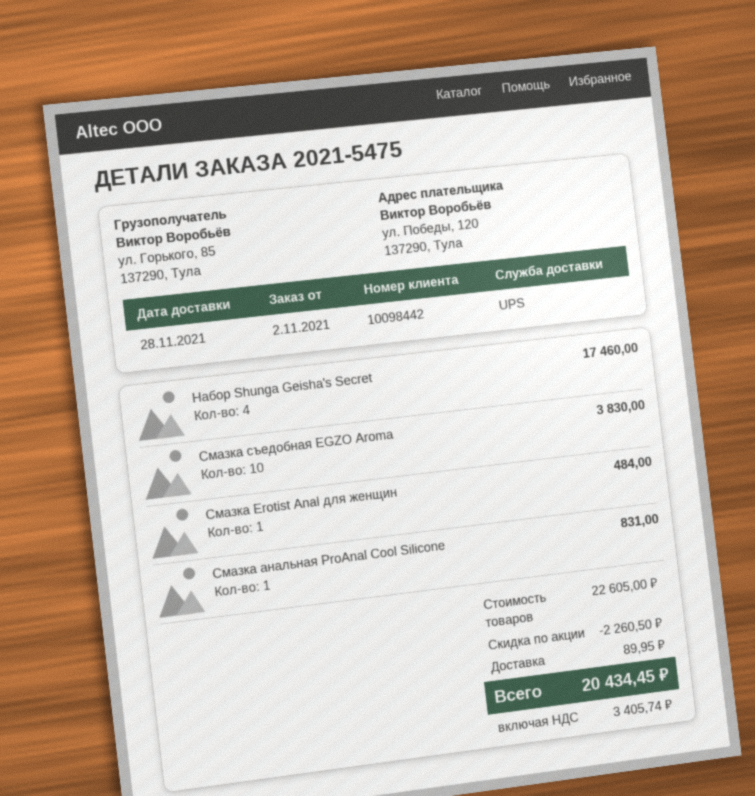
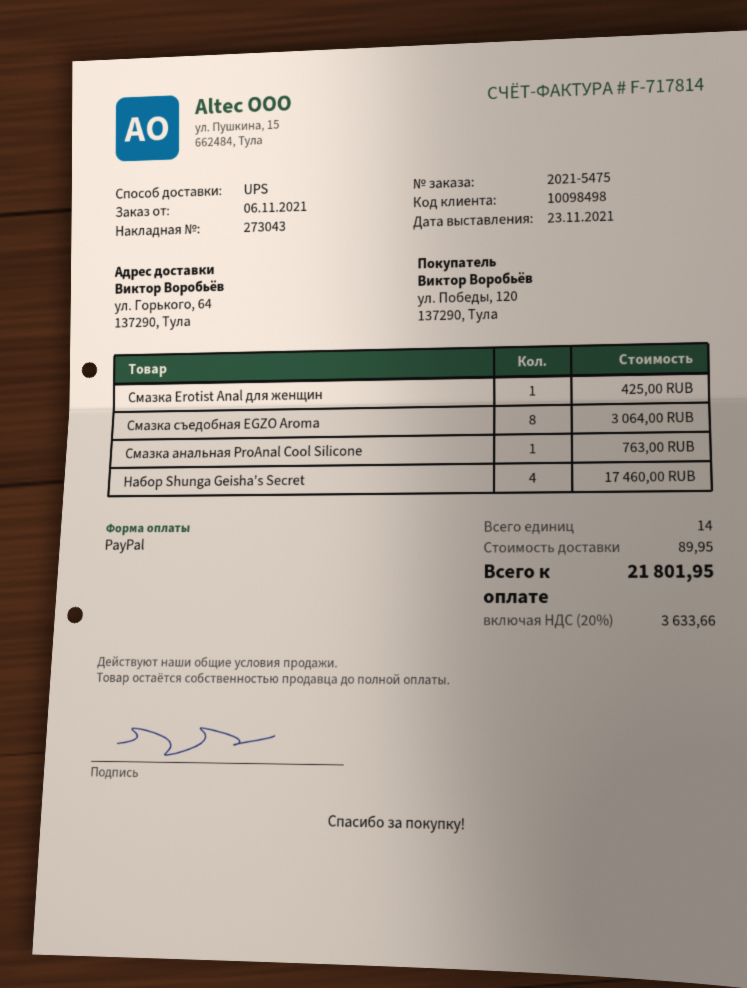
order date: 2021-11-02 -> 2021-11-06
customer number: 10098442 -> 10098498
ship to: ул. Горького, 85, 137290, Тула -> ул. Горького, 64, 137290, Тула
Смазка съедобная EGZO Aroma: 10 for 3830.00 -> 8 for 3064.00
Смазка Erotist Anal для женщин: 1 for 484.00 -> 1 for 425.00
Смазка анальная ProAnal Cool Silicone: 1 for 831.00 -> 1 for 763.00
discount: 2260.50 -> none
tax: 3405.74 -> 3633.66
total: 20434.45 -> 21801.95

